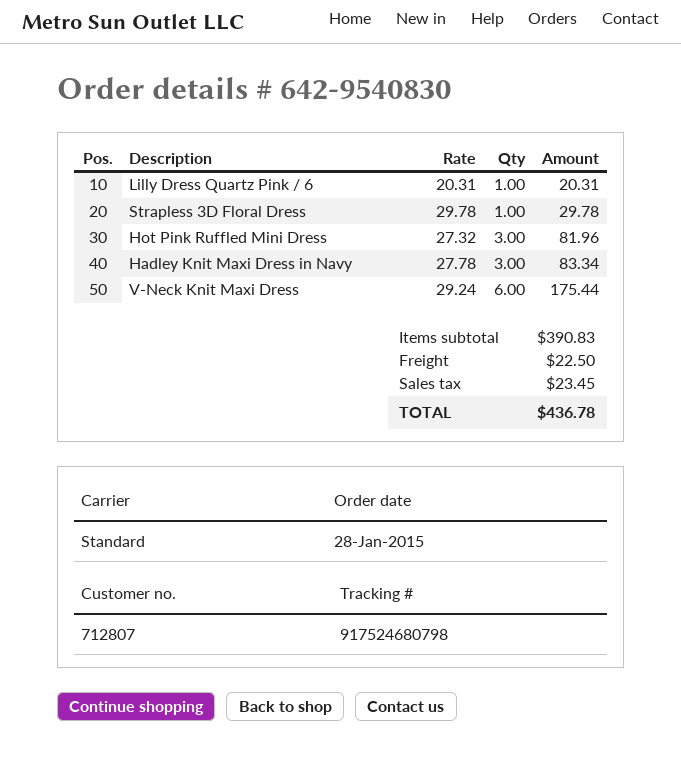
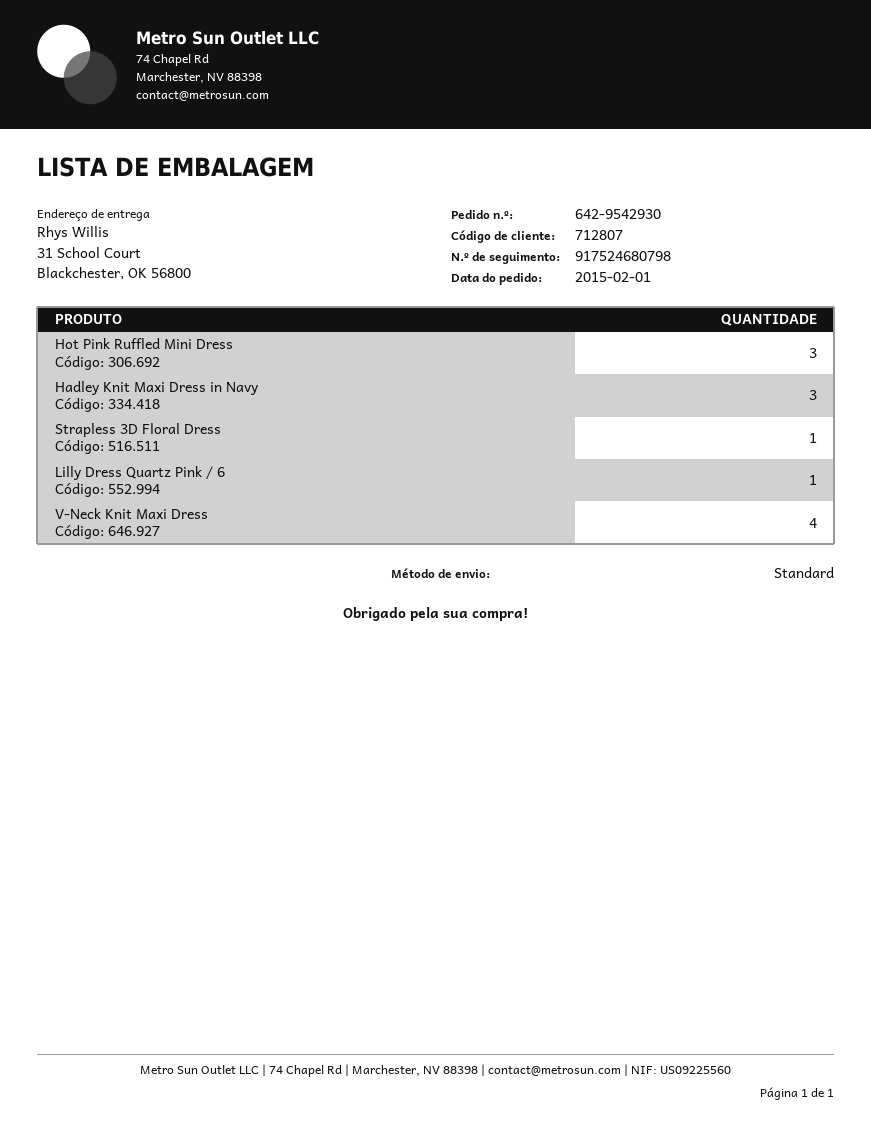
order number: 642-9540830 -> 642-9542930
order date: 2015-01-28 -> 2015-02-01
V-Neck Knit Maxi Dress: 6 -> 4

